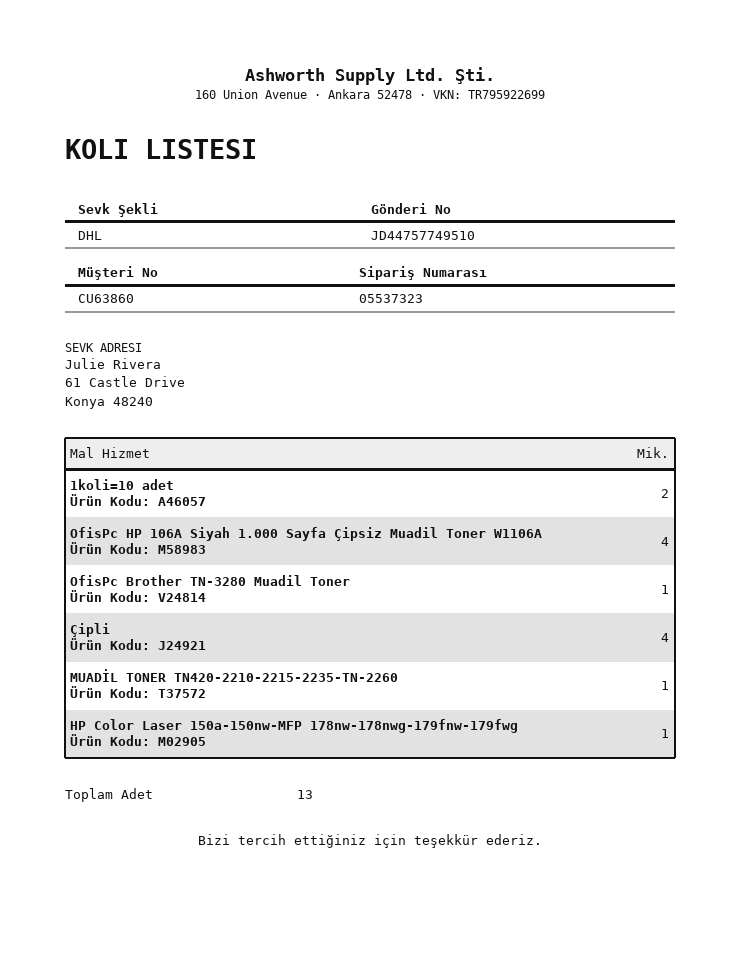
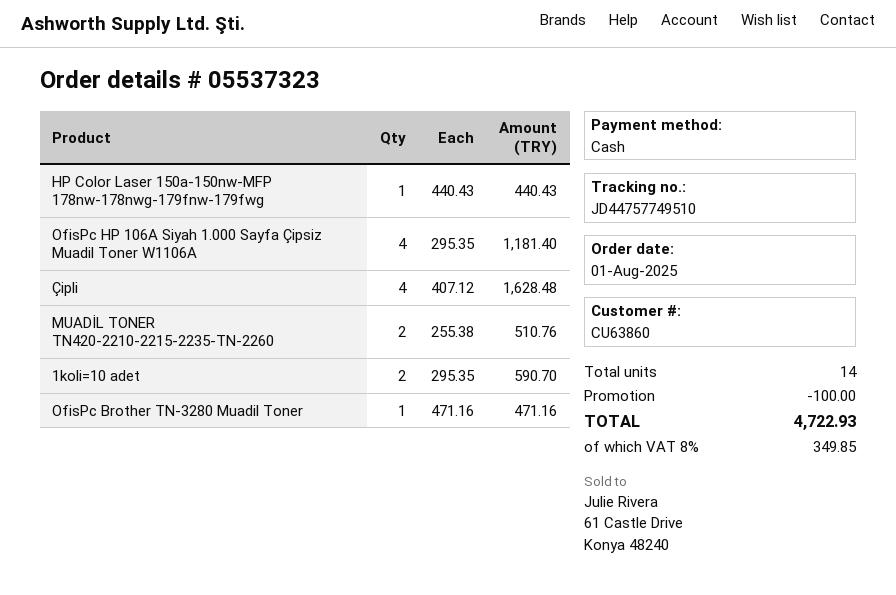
MUADİL TONER TN420-2210-2215-2235-TN-2260: 1 -> 2
total quantity: 13 -> 14

